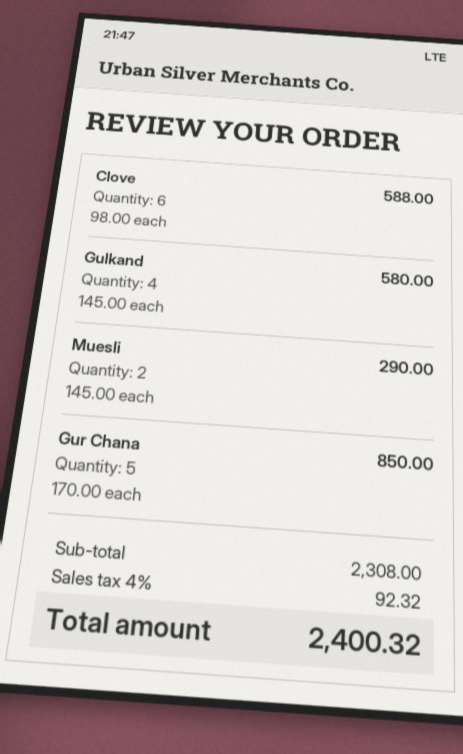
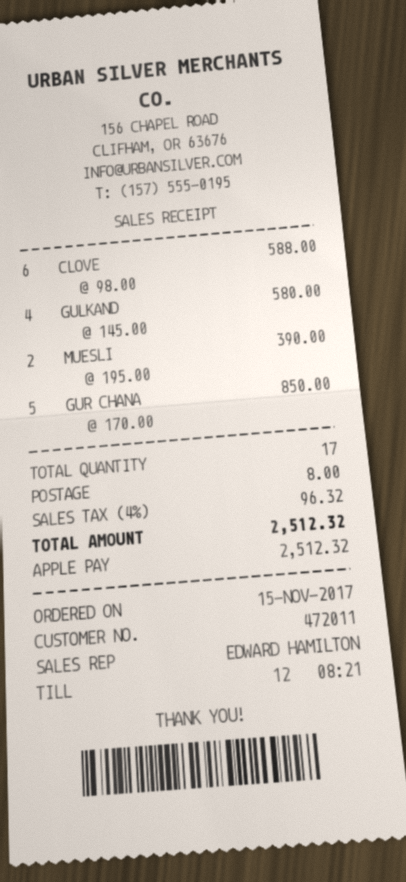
Muesli: 2 x 145.00 = 290.00 -> 2 x 195.00 = 390.00
shipping: none -> 8.00
tax: 4% = 92.32 -> 4% = 96.32
total: 2400.32 -> 2512.32

